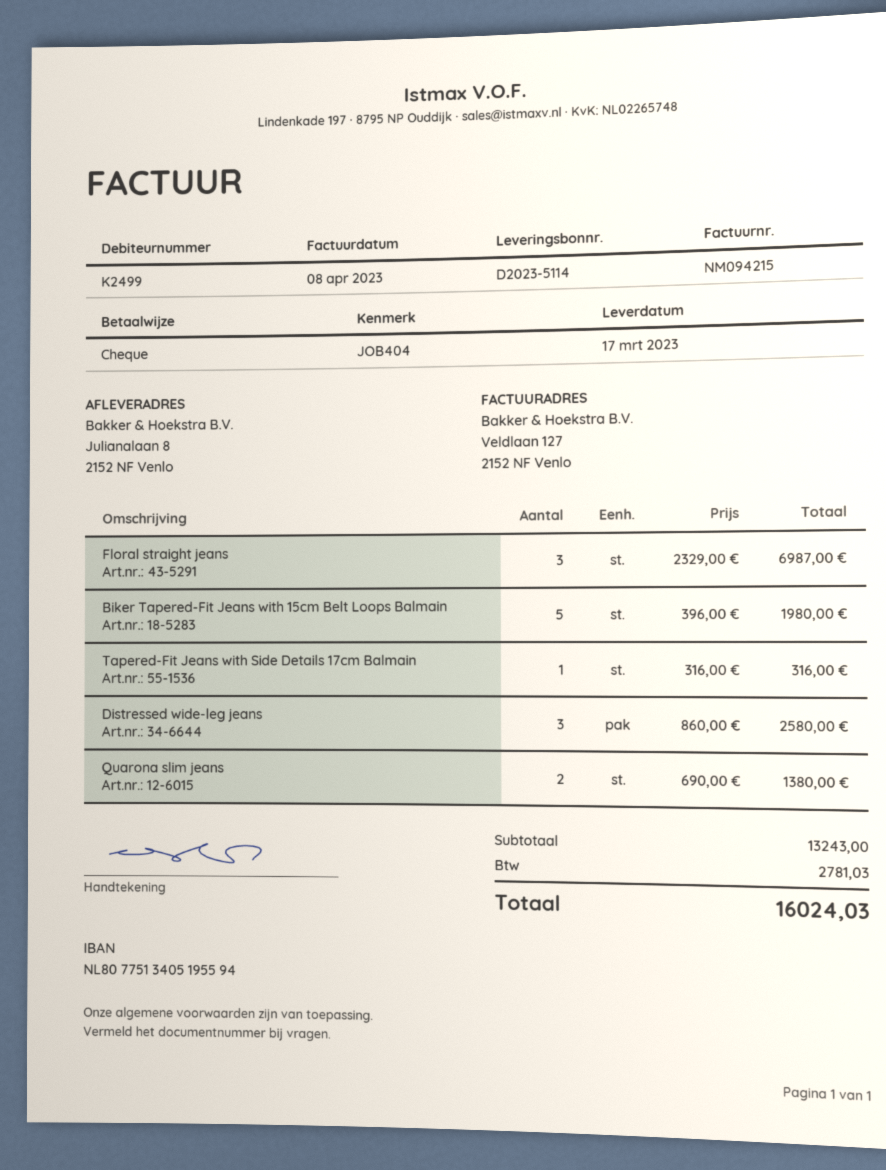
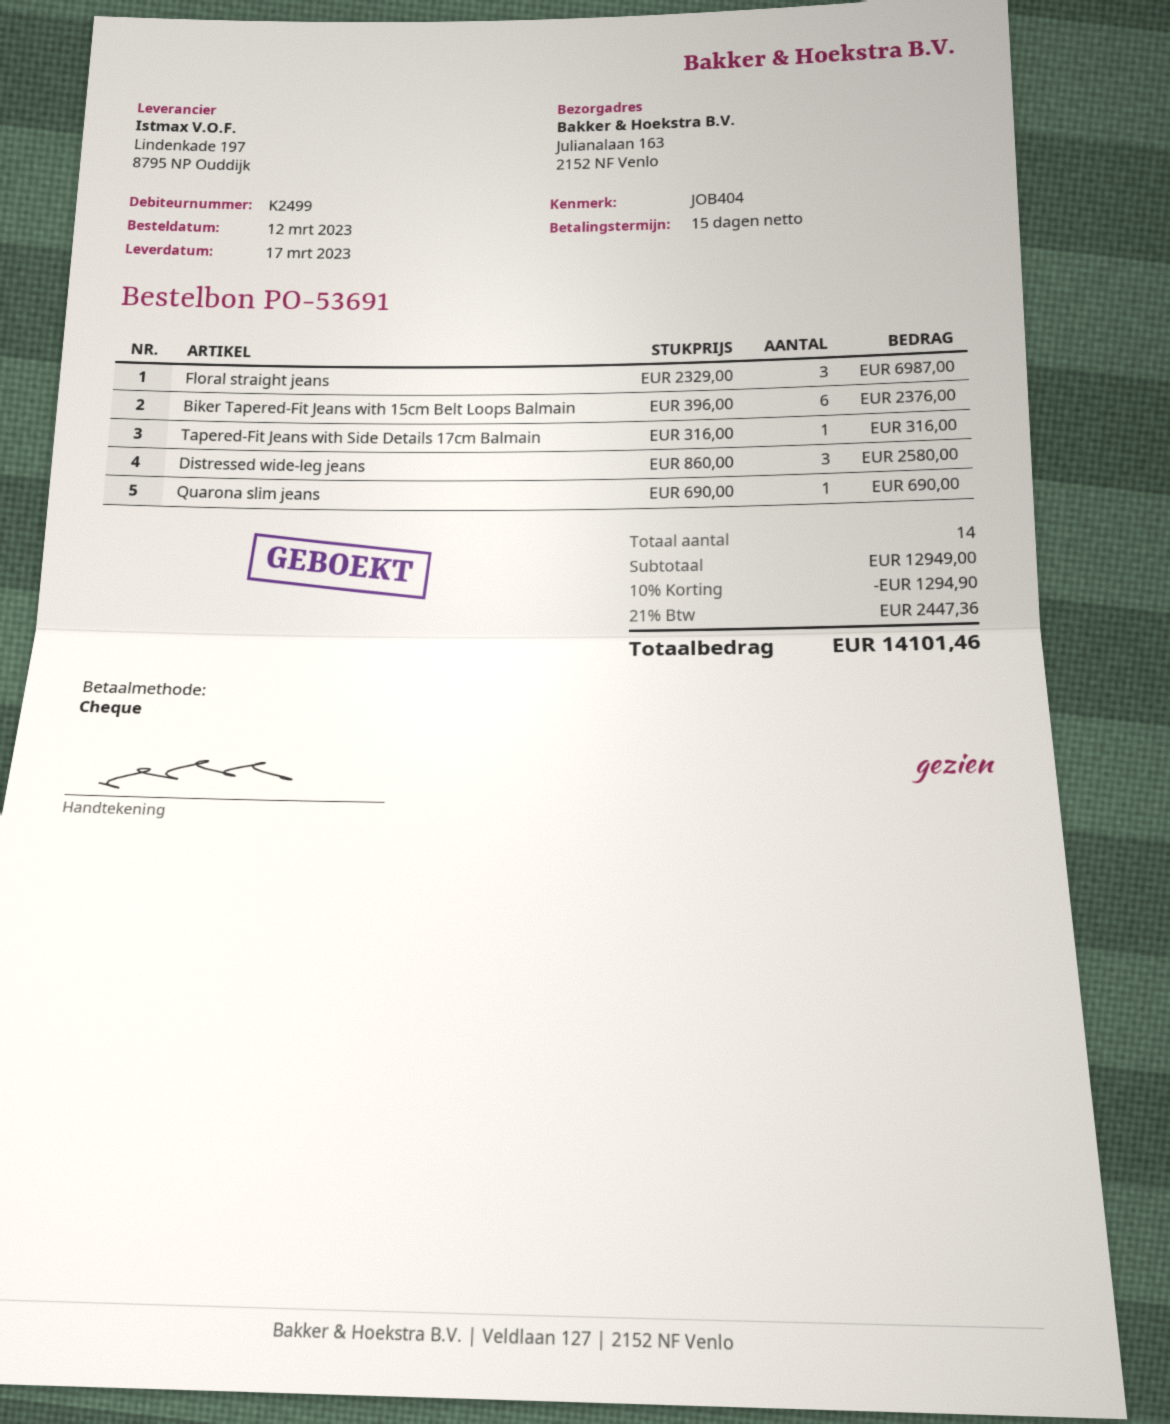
ship to: Julianalaan 8, 2152 NF Venlo -> Julianalaan 163, 2152 NF Venlo
Biker Tapered-Fit Jeans with 15cm Belt Loops Balmain: 5 x 396.00 = 1980.00 -> 6 x 396.00 = 2376.00
Quarona slim jeans: 2 x 690.00 = 1380.00 -> 1 x 690.00 = 690.00
subtotal: 13243.00 -> 12949.00
discount: none -> 10% = 1294.90
tax: 2781.03 -> 2447.36
total: 16024.03 -> 14101.46

